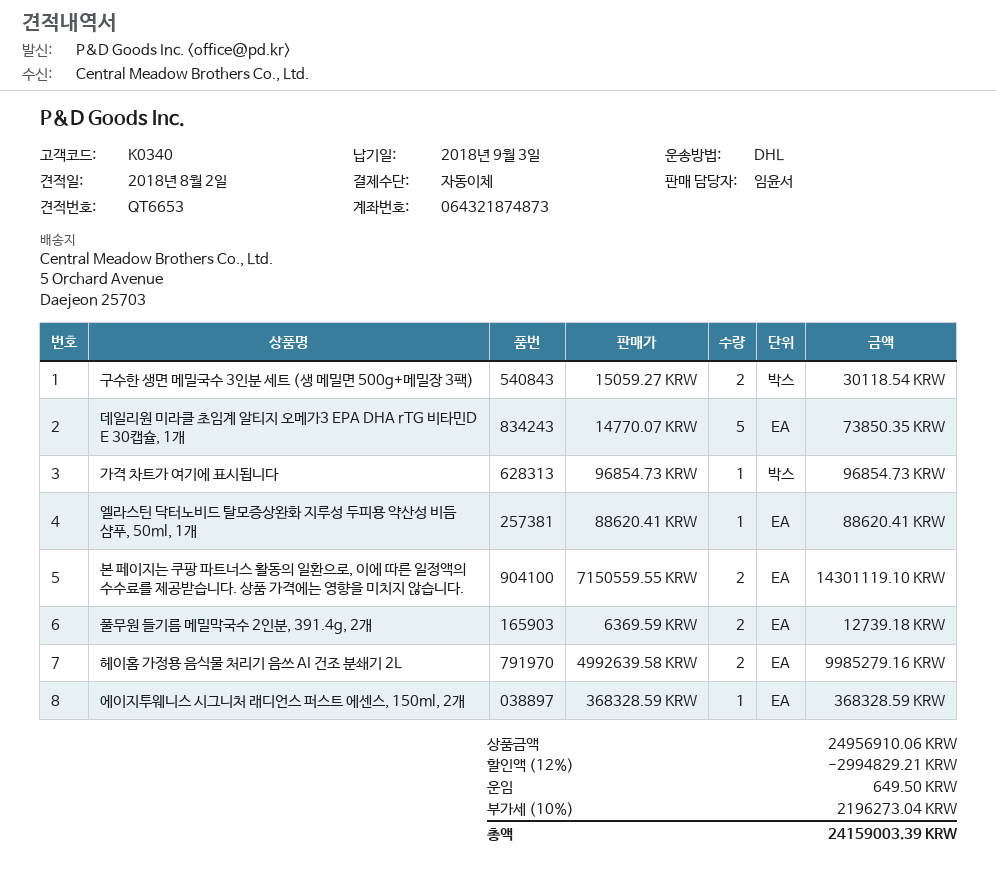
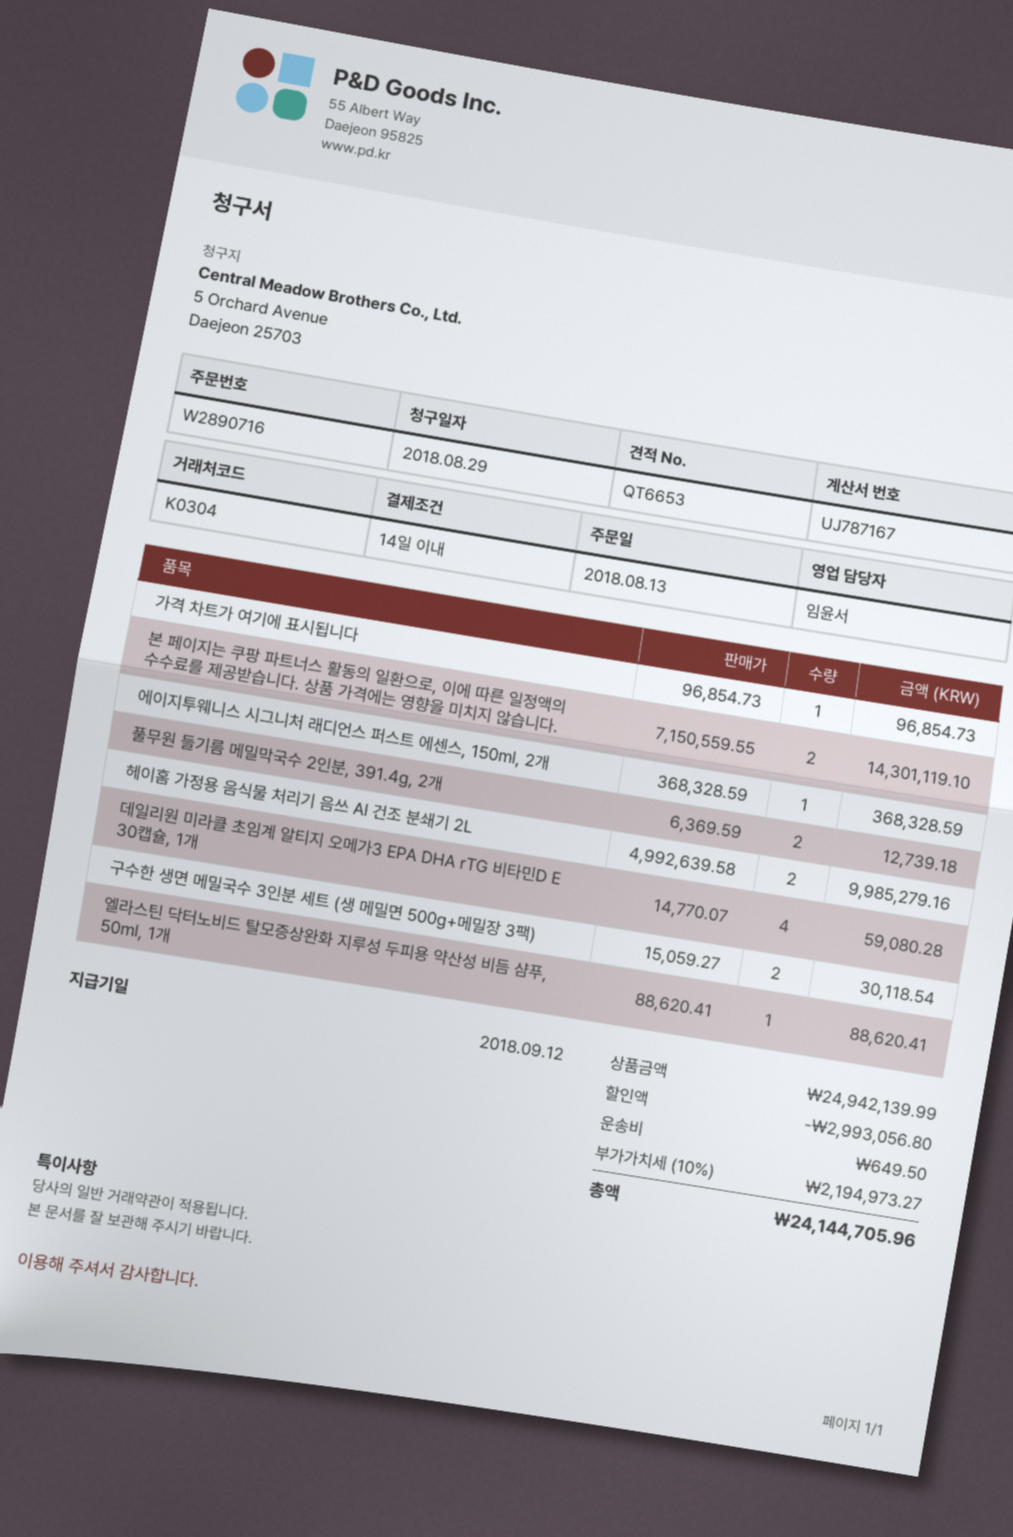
customer number: K0340 -> K0304
데일리원 미라클 초임계 알티지 오메가3 EPA DHA rTG 비타민D E 30캡슐, 1개: 5 x 14770.07 = 73850.35 -> 4 x 14770.07 = 59080.28
subtotal: 24956910.06 -> 24942139.99
discount: 2994829.21 -> 2993056.80
tax: 10% = 2196273.04 -> 10% = 2194973.27
total: 24159003.39 -> 24144705.96

